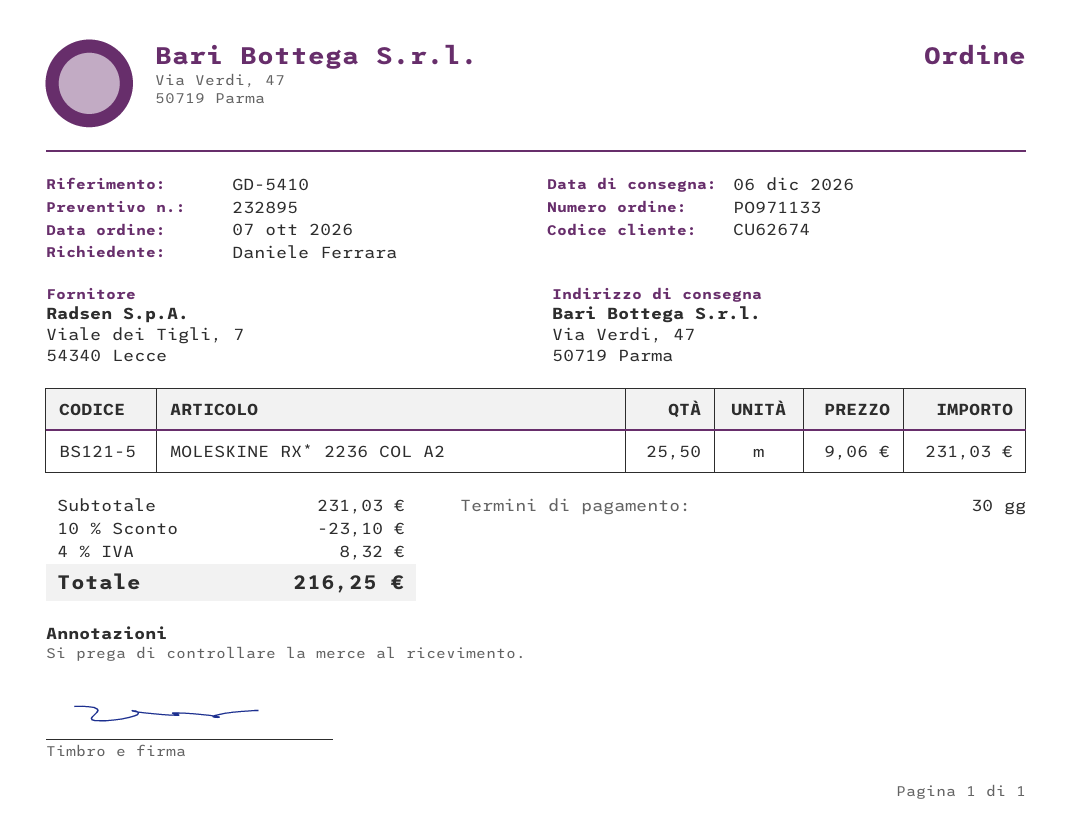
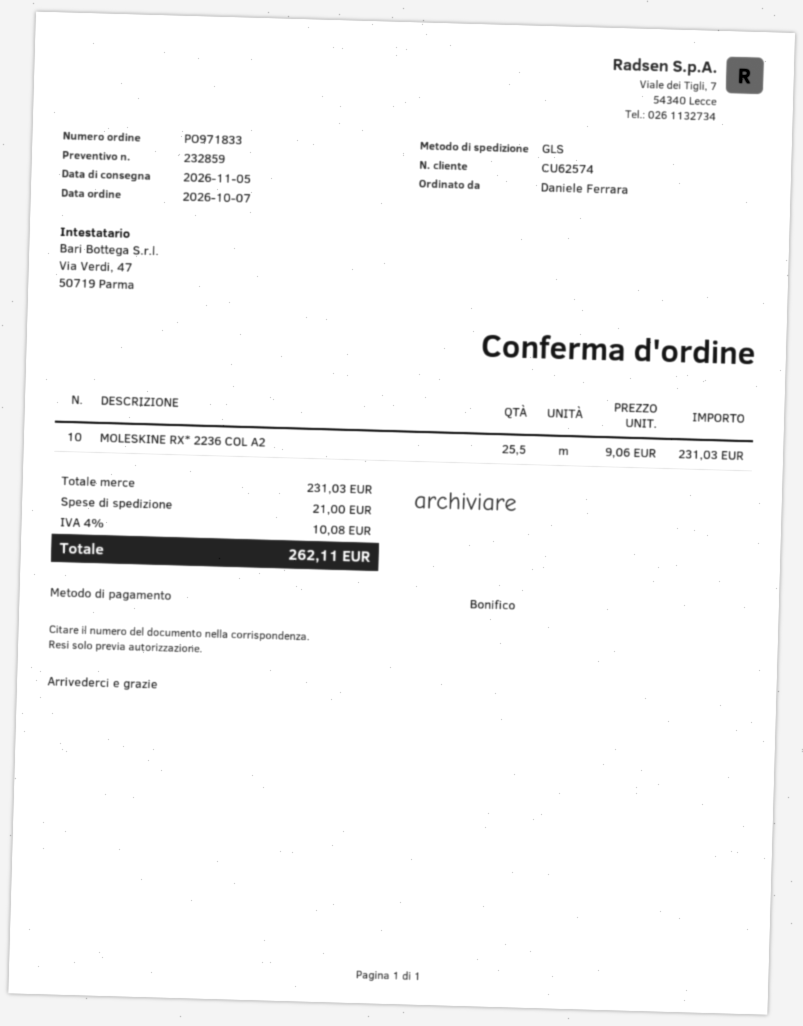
quote number: 232895 -> 232859
order number: PO971133 -> PO971833
delivery date: 2026-12-06 -> 2026-11-05
customer number: CU62674 -> CU62574
discount: 10% = 23.10 -> none
shipping: none -> 21.00
tax: 4% = 8.32 -> 4% = 10.08
total: 216.25 -> 262.11

